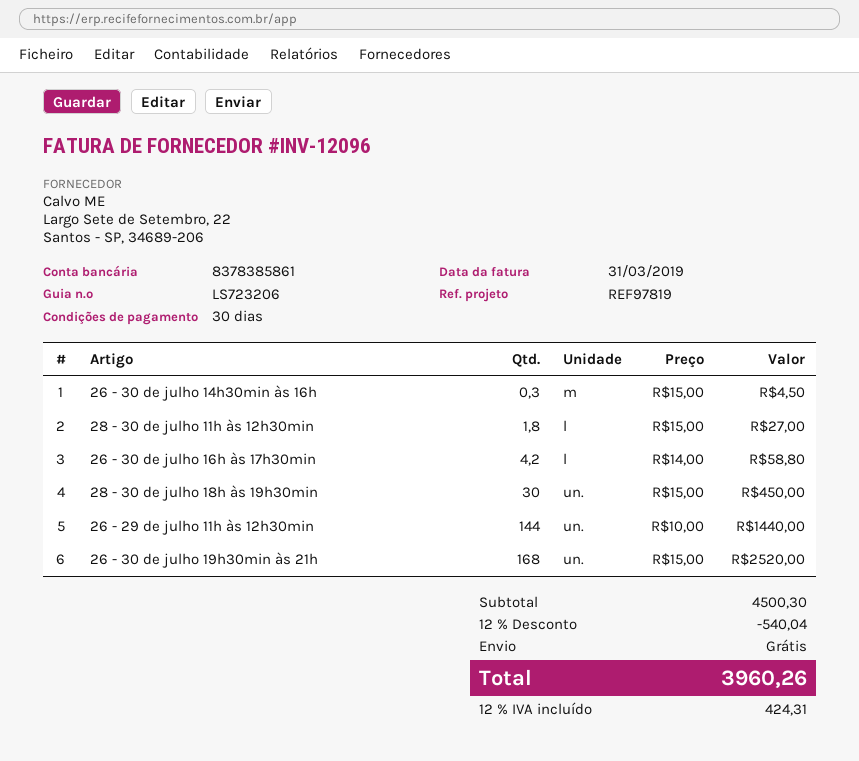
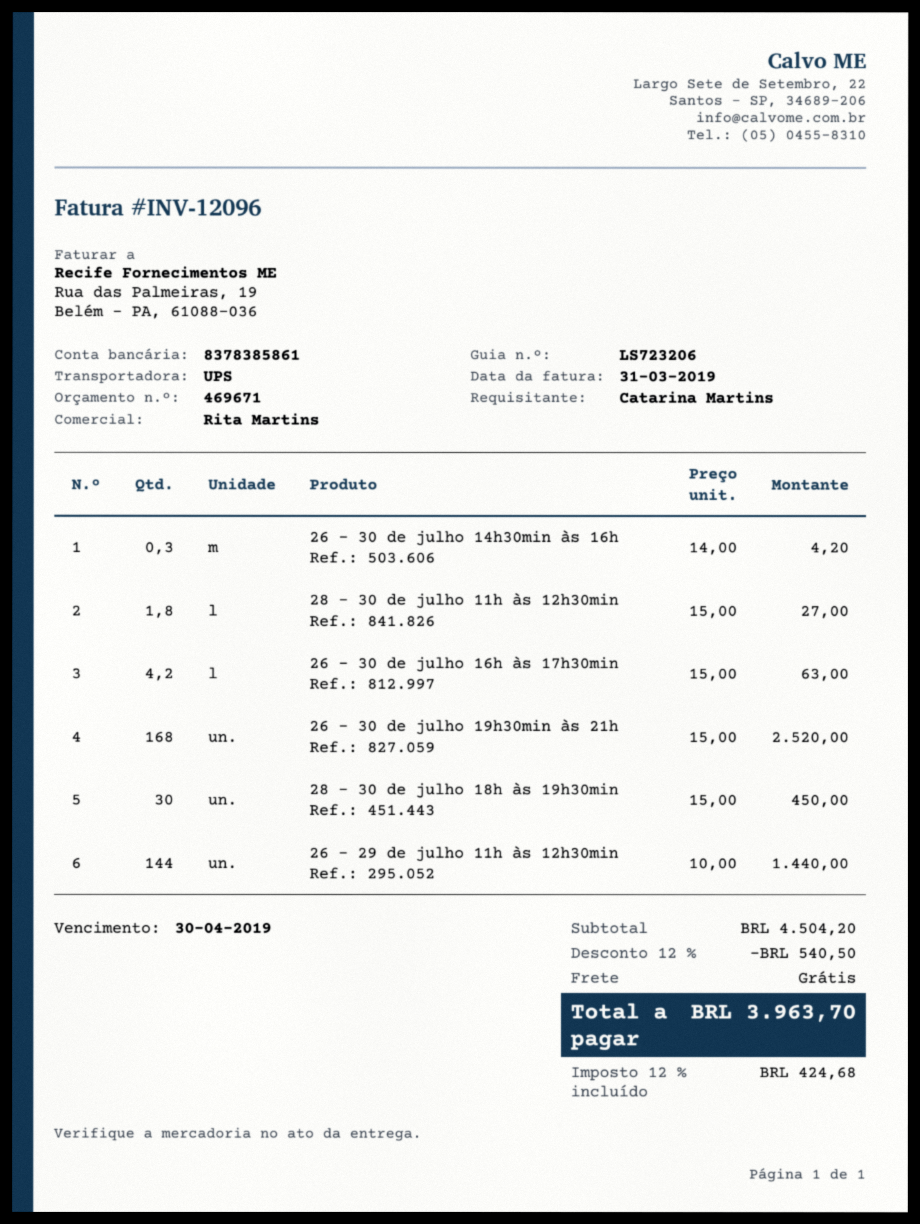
26 - 30 de julho 14h30min às 16h: 0.3 x 15.00 = 4.50 -> 0.3 x 14.00 = 4.20
26 - 30 de julho 16h às 17h30min: 4.2 x 14.00 = 58.80 -> 4.2 x 15.00 = 63.00
subtotal: 4500.30 -> 4504.20
discount: 12% = 540.04 -> 12% = 540.50
tax: 12% = 424.31 -> 12% = 424.68
total: 3960.26 -> 3963.70

